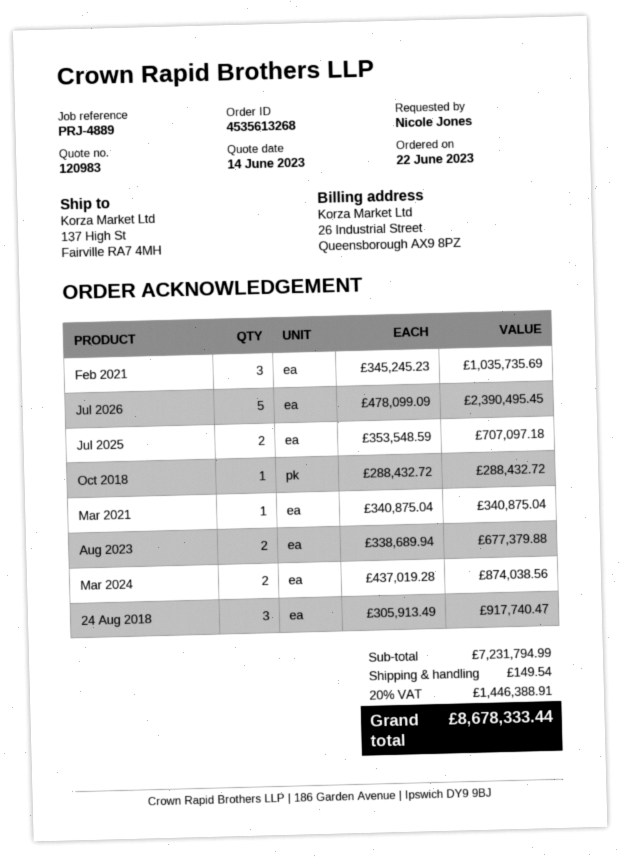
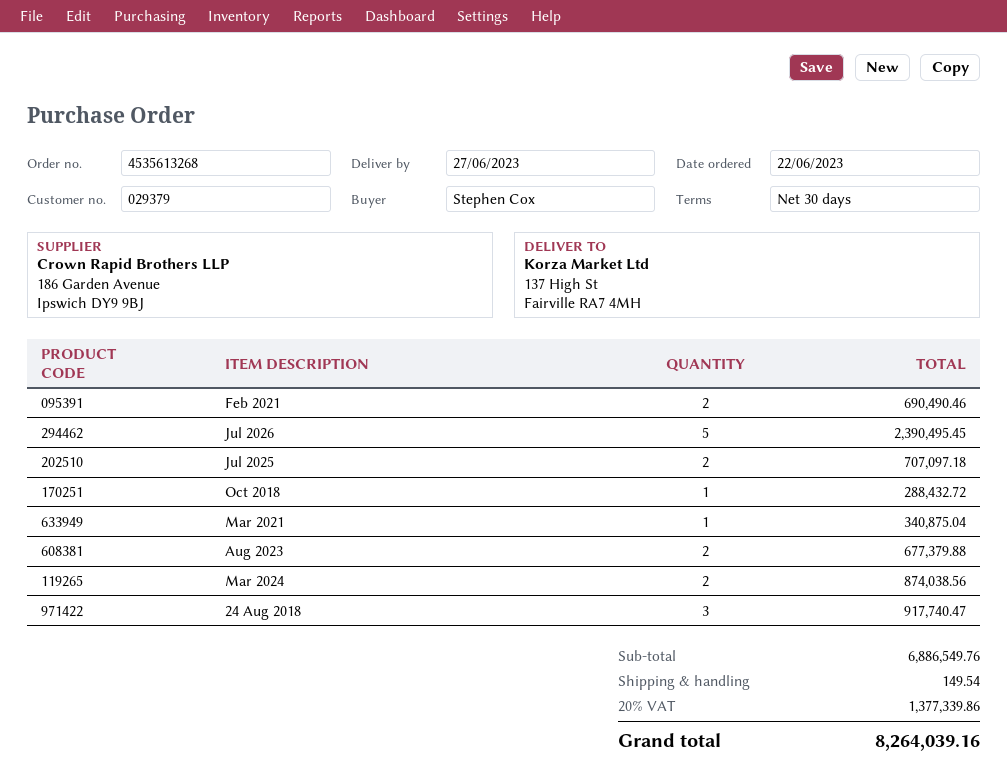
ordered by: Nicole Jones -> Stephen Cox
Feb 2021: 3 for 1035735.69 -> 2 for 690490.46
subtotal: 7231794.99 -> 6886549.76
tax: 20% = 1446388.91 -> 20% = 1377339.86
total: 8678333.44 -> 8264039.16

